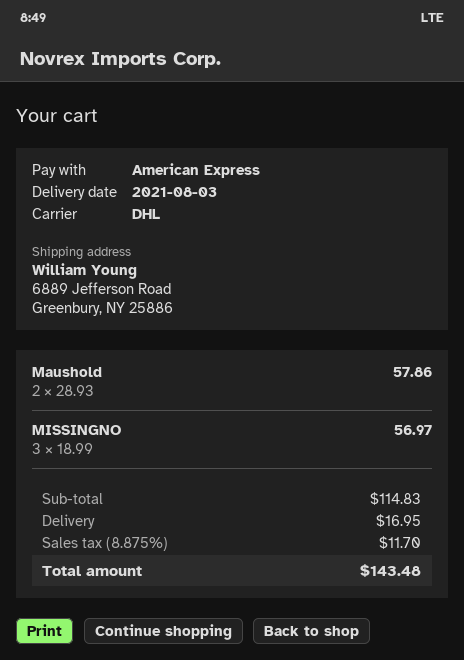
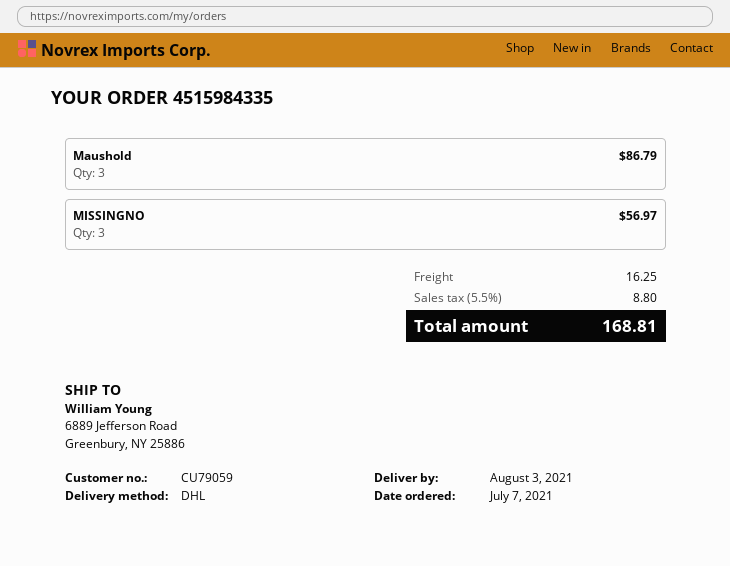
Maushold: 2 for 57.86 -> 3 for 86.79
shipping: 16.95 -> 16.25
tax: 8.875% = 11.70 -> 5.5% = 8.80
total: 143.48 -> 168.81

